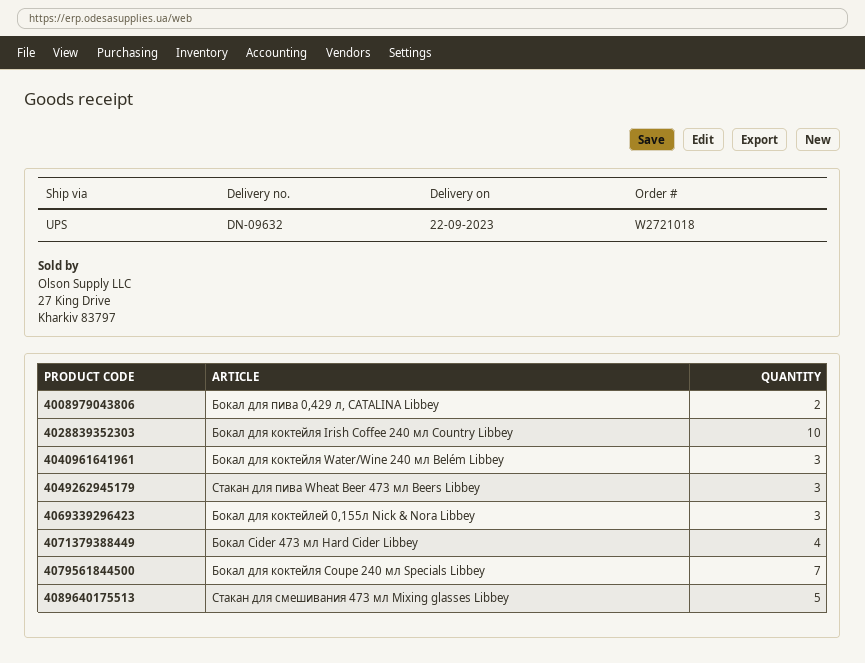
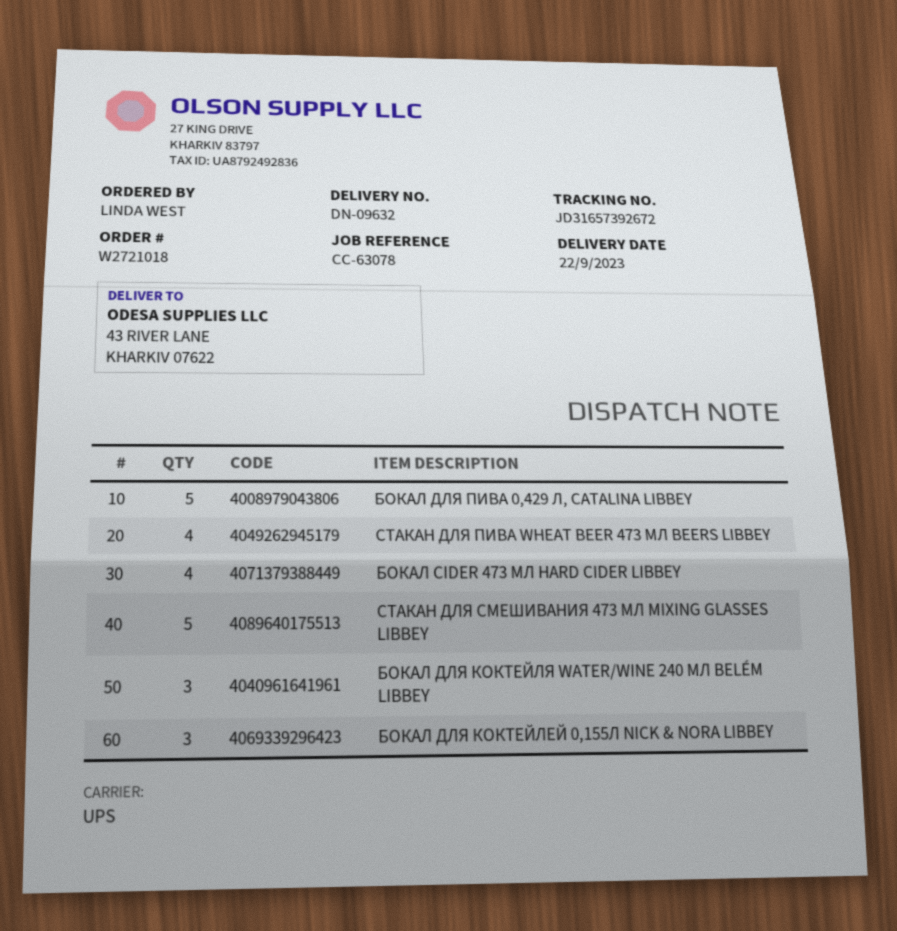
Бокал для пива 0,429 л, CATALINA Libbey: 2 -> 5
Бокал для коктейля Irish Coffee 240 мл Country Libbey: 10 -> none
Стакан для пива Wheat Beer 473 мл Beers Libbey: 3 -> 4
Бокал для коктейля Coupe 240 мл Specials Libbey: 7 -> none

